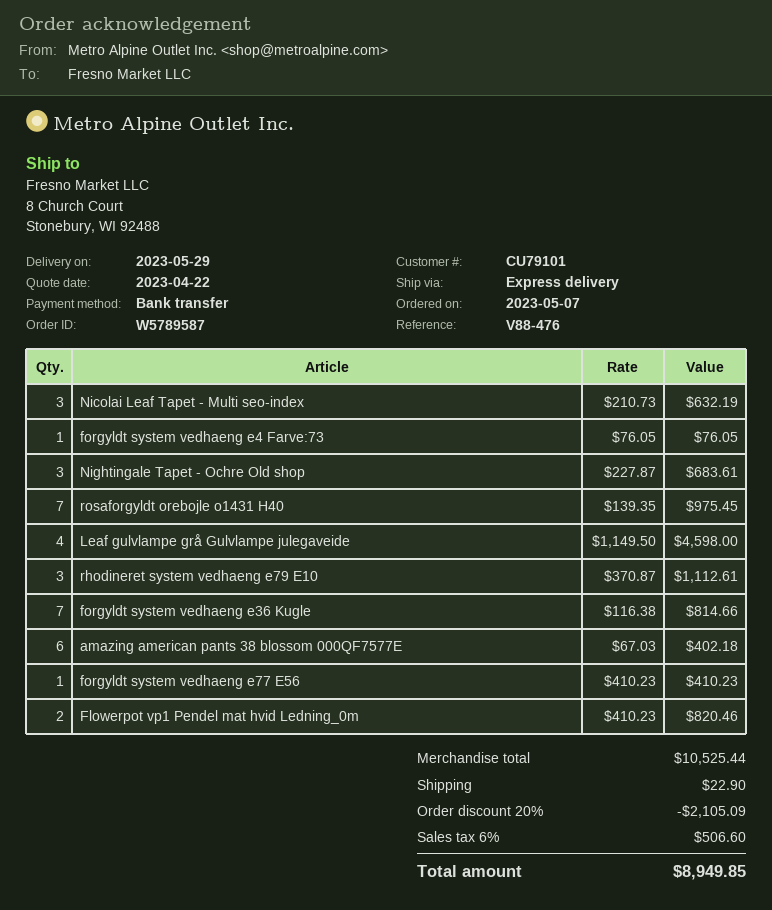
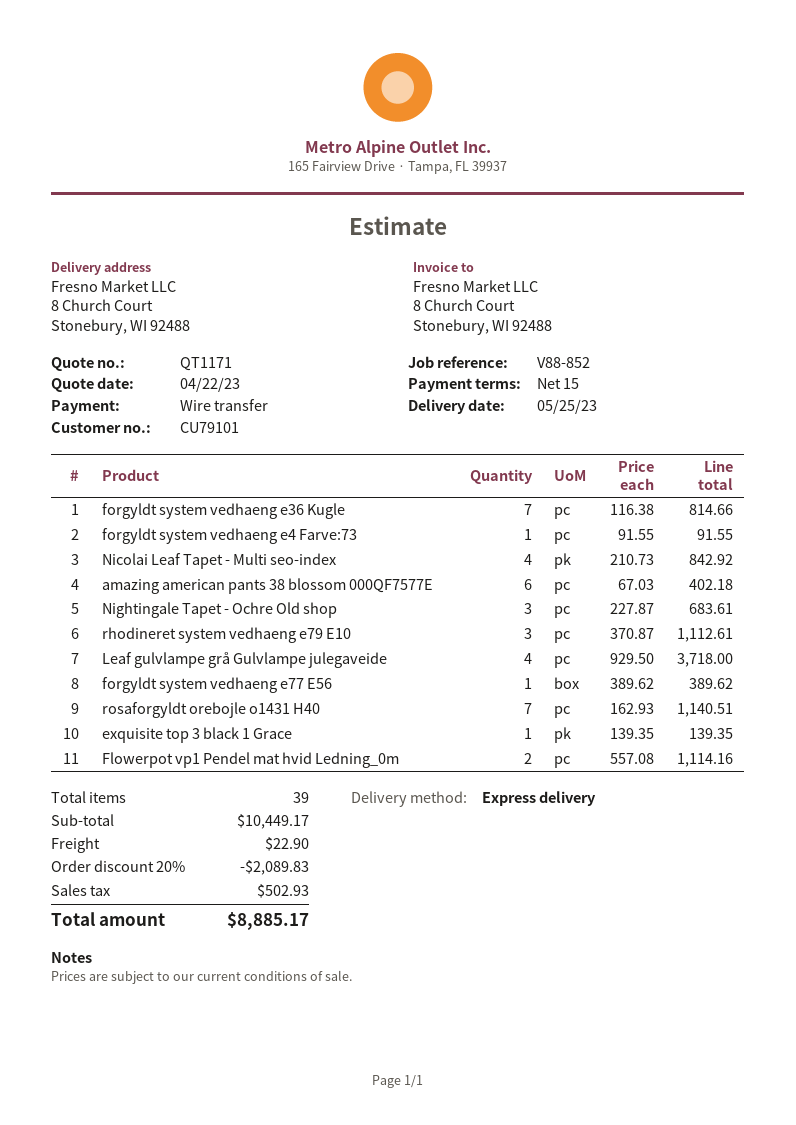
delivery date: 2023-05-29 -> 2023-05-25
reference: V88-476 -> V88-852
Nicolai Leaf Tapet - Multi seo-index: 3 x 210.73 = 632.19 -> 4 x 210.73 = 842.92
forgyldt system vedhaeng e4 Farve:73: 1 x 76.05 = 76.05 -> 1 x 91.55 = 91.55
rosaforgyldt orebojle o1431 H40: 7 x 139.35 = 975.45 -> 7 x 162.93 = 1140.51
Leaf gulvlampe grå Gulvlampe julegaveide: 4 x 1149.50 = 4598.00 -> 4 x 929.50 = 3718.00
forgyldt system vedhaeng e77 E56: 1 x 410.23 = 410.23 -> 1 x 389.62 = 389.62
Flowerpot vp1 Pendel mat hvid Ledning_0m: 2 x 410.23 = 820.46 -> 2 x 557.08 = 1114.16
exquisite top 3 black 1 Grace: none -> 1 x 139.35 = 139.35
subtotal: 10525.44 -> 10449.17
discount: 20% = 2105.09 -> 20% = 2089.83
tax: 506.60 -> 502.93
total: 8949.85 -> 8885.17

